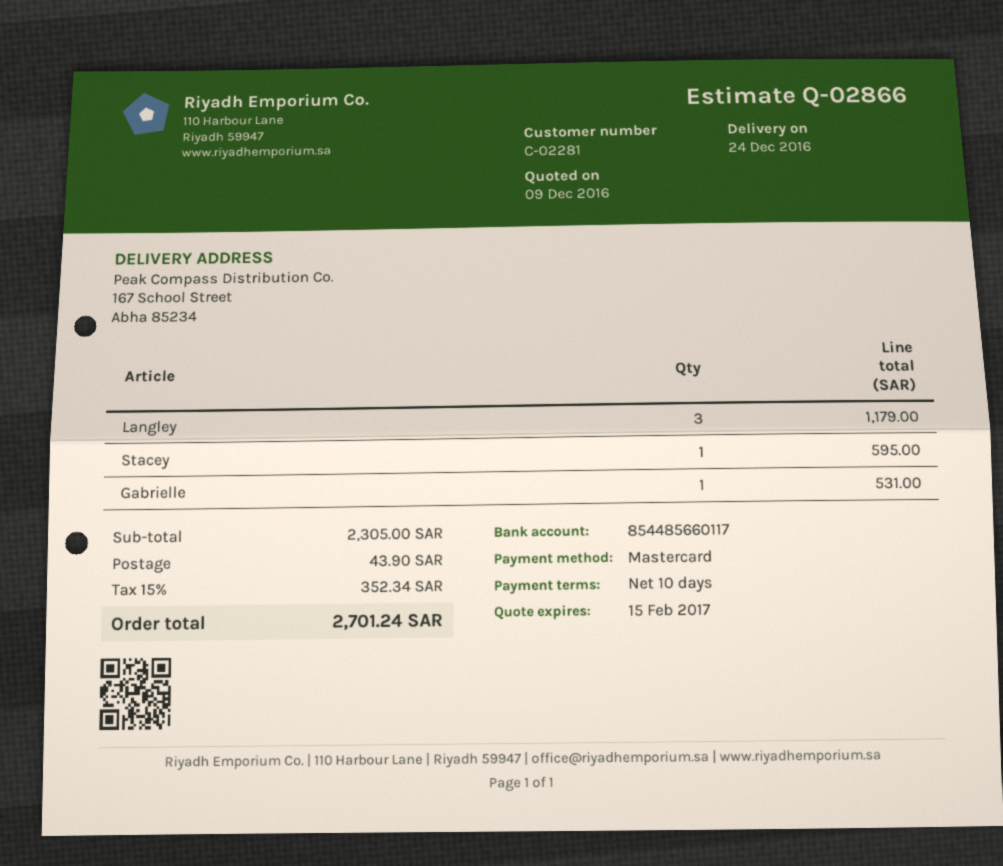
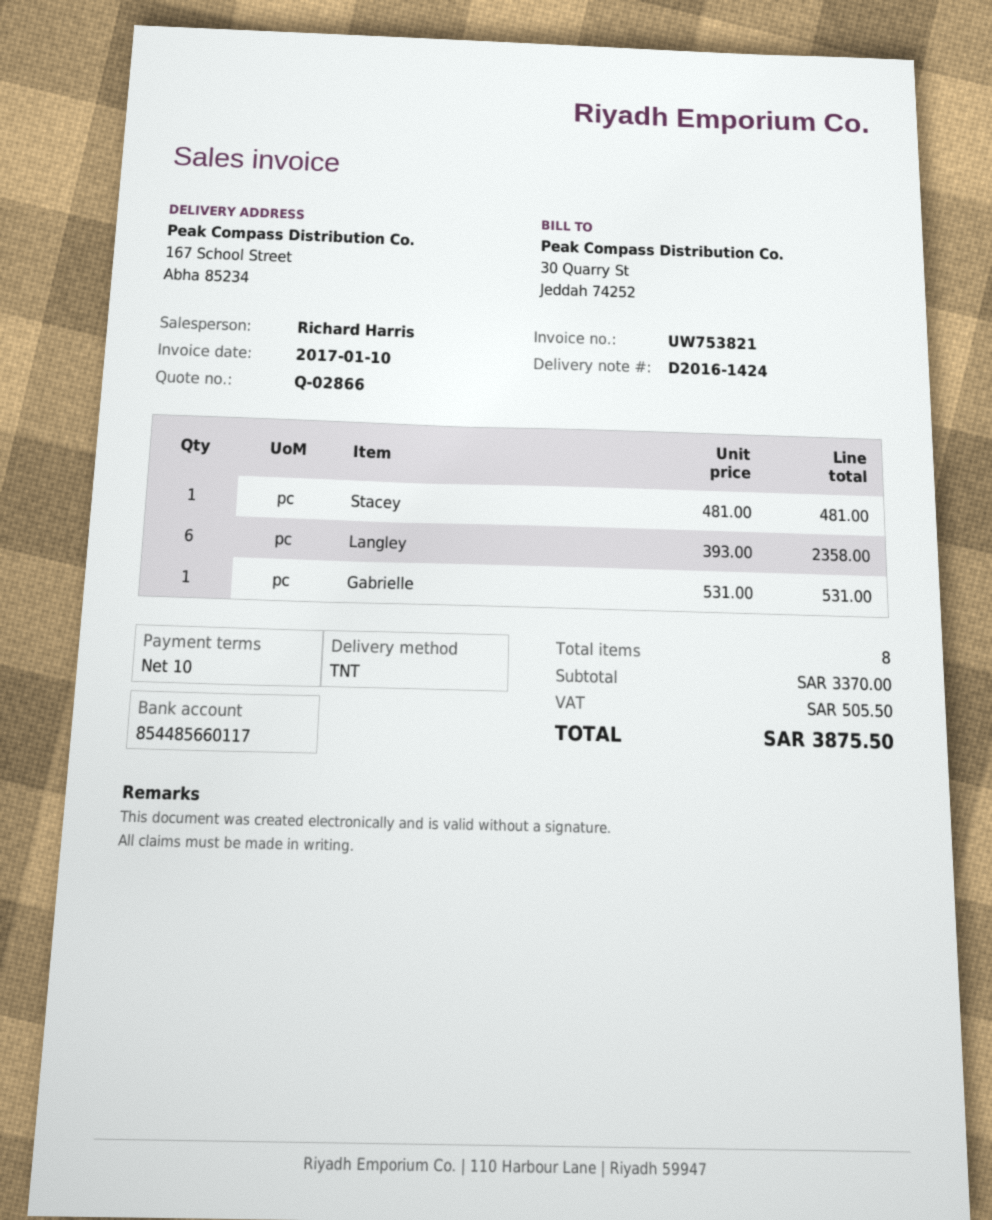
Langley: 3 for 1179.00 -> 6 for 2358.00
Stacey: 1 for 595.00 -> 1 for 481.00
subtotal: 2305.00 -> 3370.00
shipping: 43.90 -> none
tax: 352.34 -> 505.50
total: 2701.24 -> 3875.50

